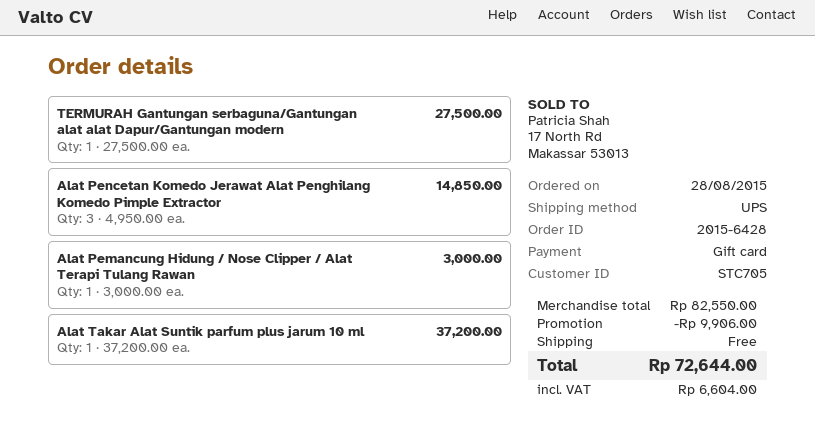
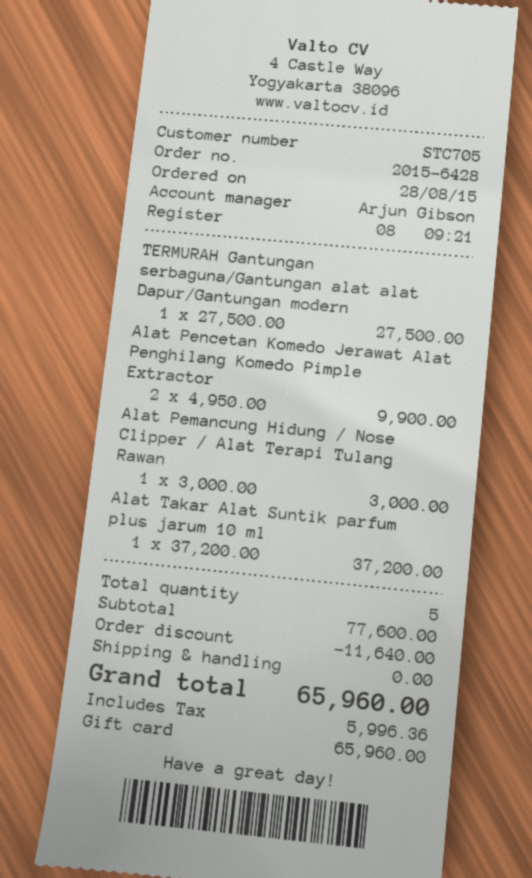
Alat Pencetan Komedo Jerawat Alat Penghilang Komedo Pimple Extractor: 3 x 4950.00 = 14850.00 -> 2 x 4950.00 = 9900.00
subtotal: 82550.00 -> 77600.00
discount: 9906.00 -> 11640.00
tax: 6604.00 -> 5996.36
total: 72644.00 -> 65960.00

